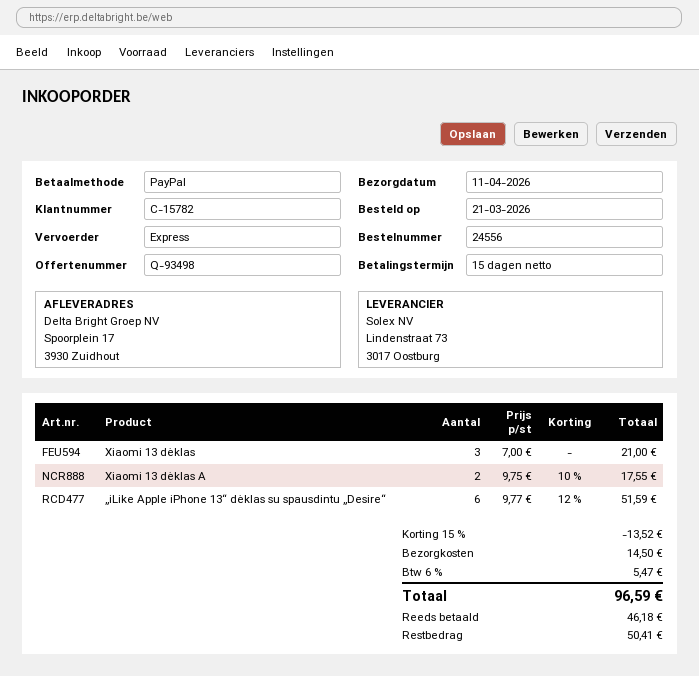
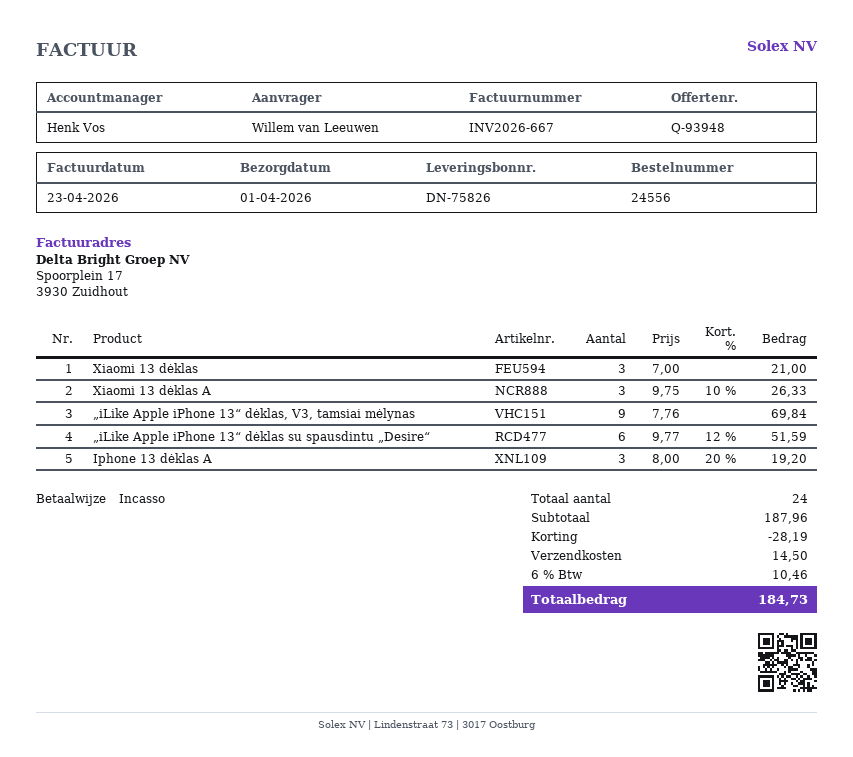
quote number: Q-93498 -> Q-93948
delivery date: 2026-04-11 -> 2026-04-01
payment method: PayPal -> direct debit
Xiaomi 13 dėklas A: 2 x 9.75 - 10% = 17.55 -> 3 x 9.75 - 10% = 26.33
„iLike Apple iPhone 13“ dėklas, V3, tamsiai mėlynas: none -> 9 x 7.76 = 69.84
Iphone 13 dėklas A: none -> 3 x 8.00 - 20% = 19.20
discount: 13.52 -> 28.19
tax: 6% = 5.47 -> 6% = 10.46
total: 96.59 -> 184.73

